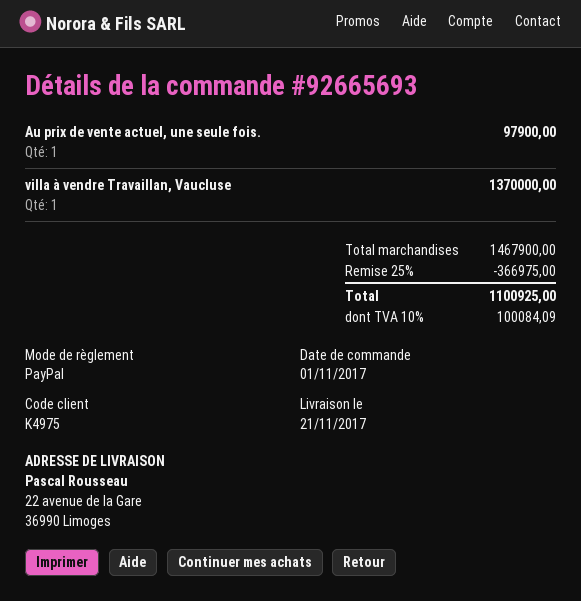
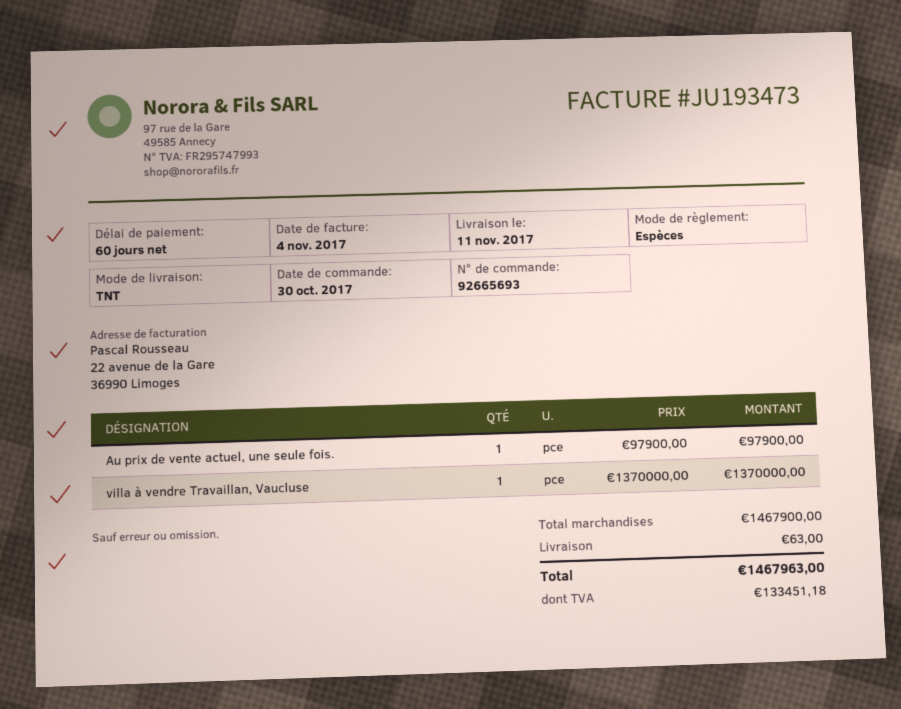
order date: 2017-11-01 -> 2017-10-30
delivery date: 2017-11-21 -> 2017-11-11
payment method: PayPal -> cash
discount: 25% = 366975.00 -> none
shipping: none -> 63.00
tax: 100084.09 -> 133451.18
total: 1100925.00 -> 1467963.00

